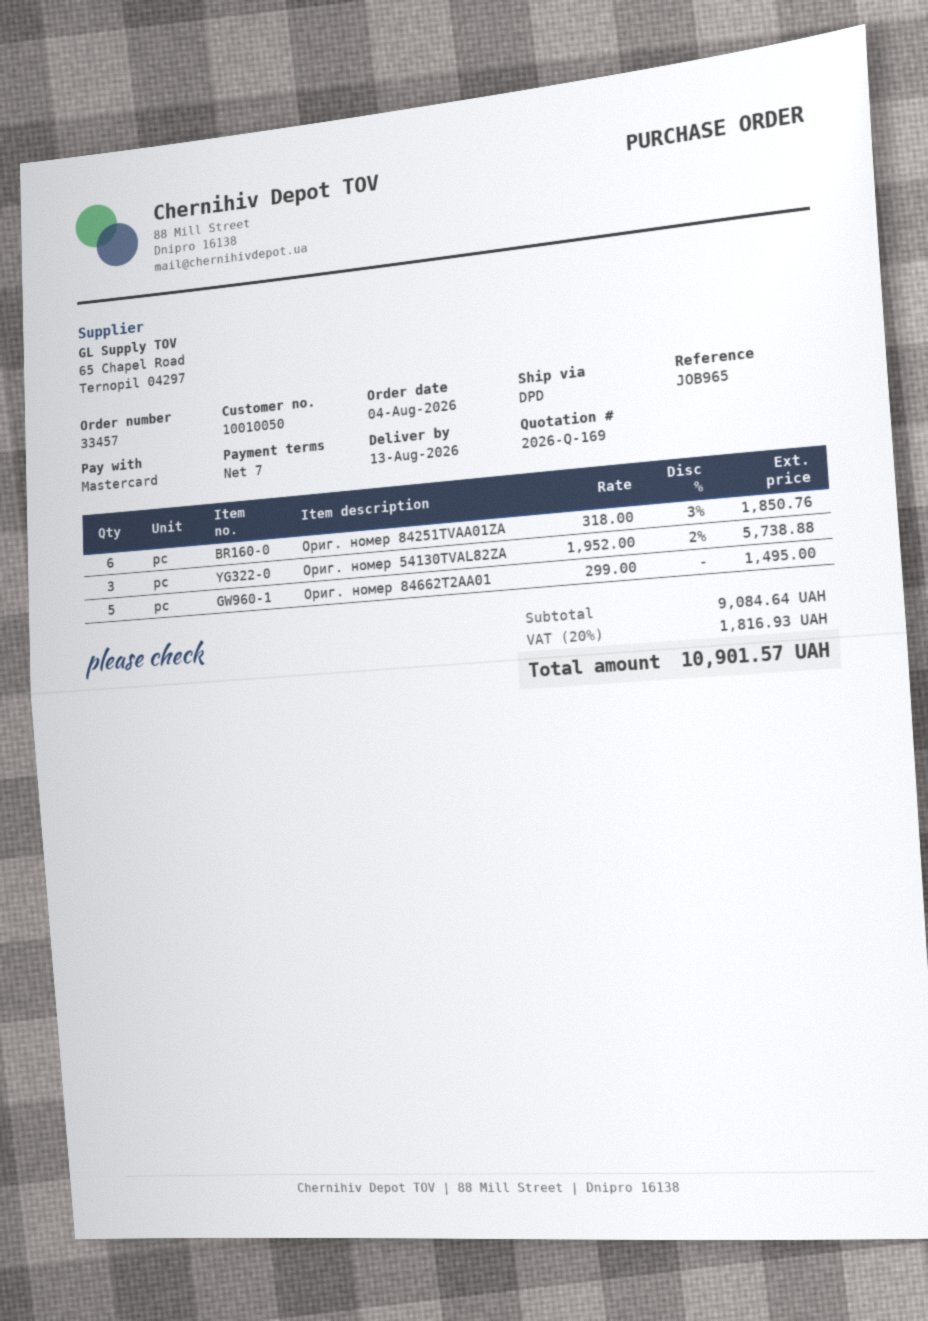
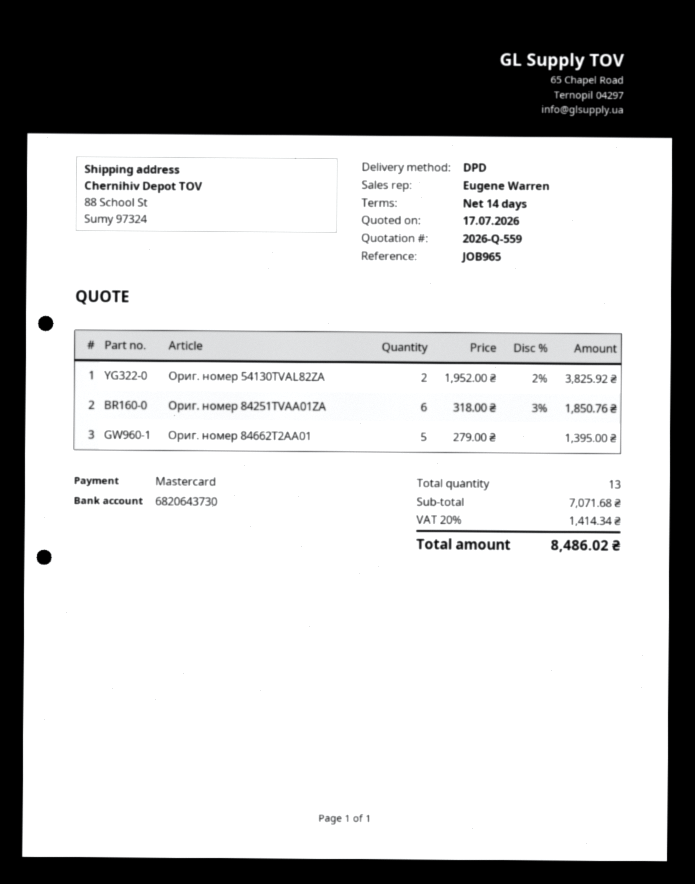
quote number: 2026-Q-169 -> 2026-Q-559
payment terms: 7 days -> 14 days
Ориг. номер 54130TVAL82ZA: 3 x 1952.00 - 2% = 5738.88 -> 2 x 1952.00 - 2% = 3825.92
Ориг. номер 84662T2AA01: 5 x 299.00 = 1495.00 -> 5 x 279.00 = 1395.00
subtotal: 9084.64 -> 7071.68
tax: 20% = 1816.93 -> 20% = 1414.34
total: 10901.57 -> 8486.02

